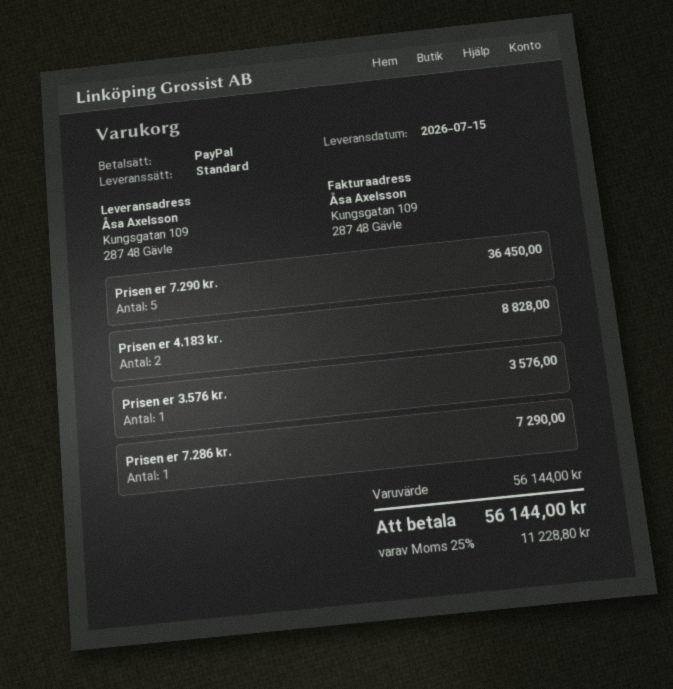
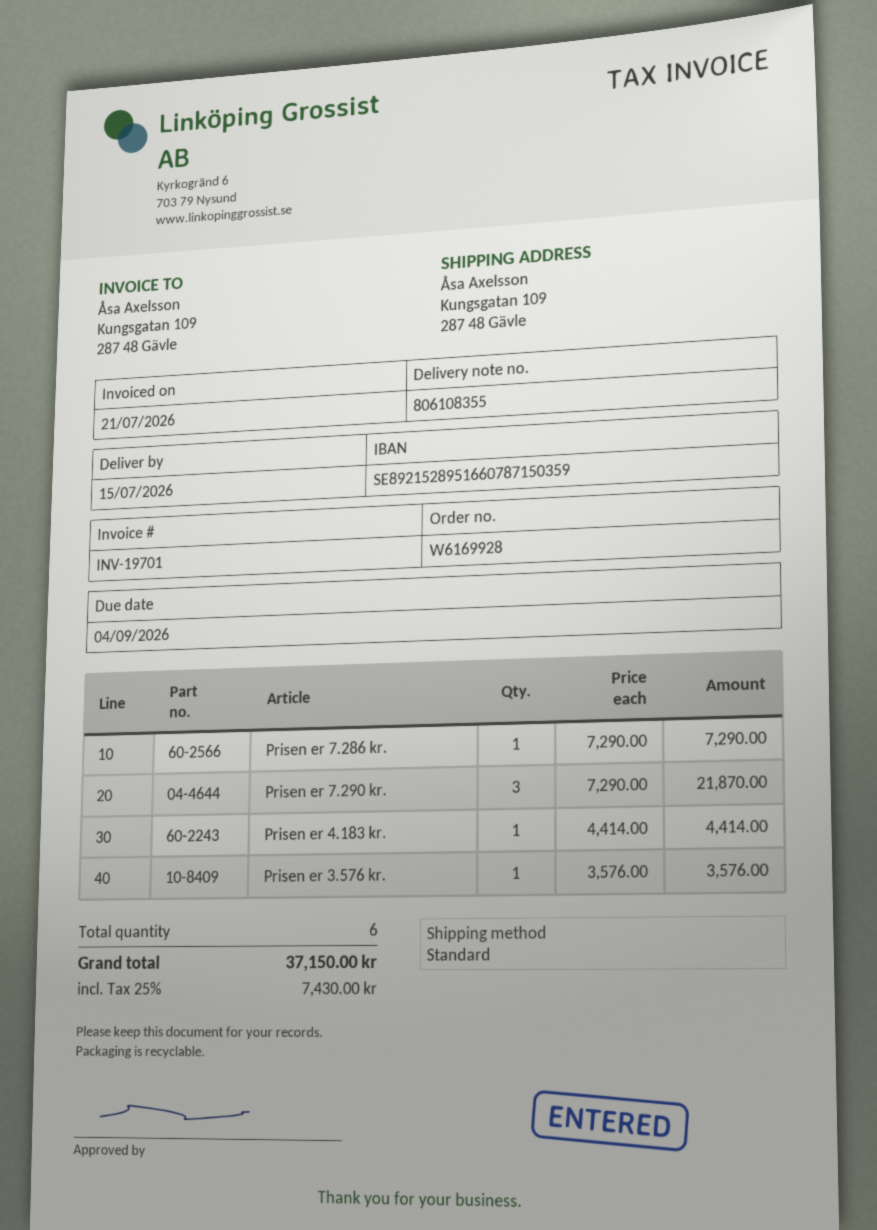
Prisen er 7.290 kr.: 5 for 36450.00 -> 3 for 21870.00
Prisen er 4.183 kr.: 2 for 8828.00 -> 1 for 4414.00
tax: 25% = 11228.80 -> 25% = 7430.00
total: 56144.00 -> 37150.00

